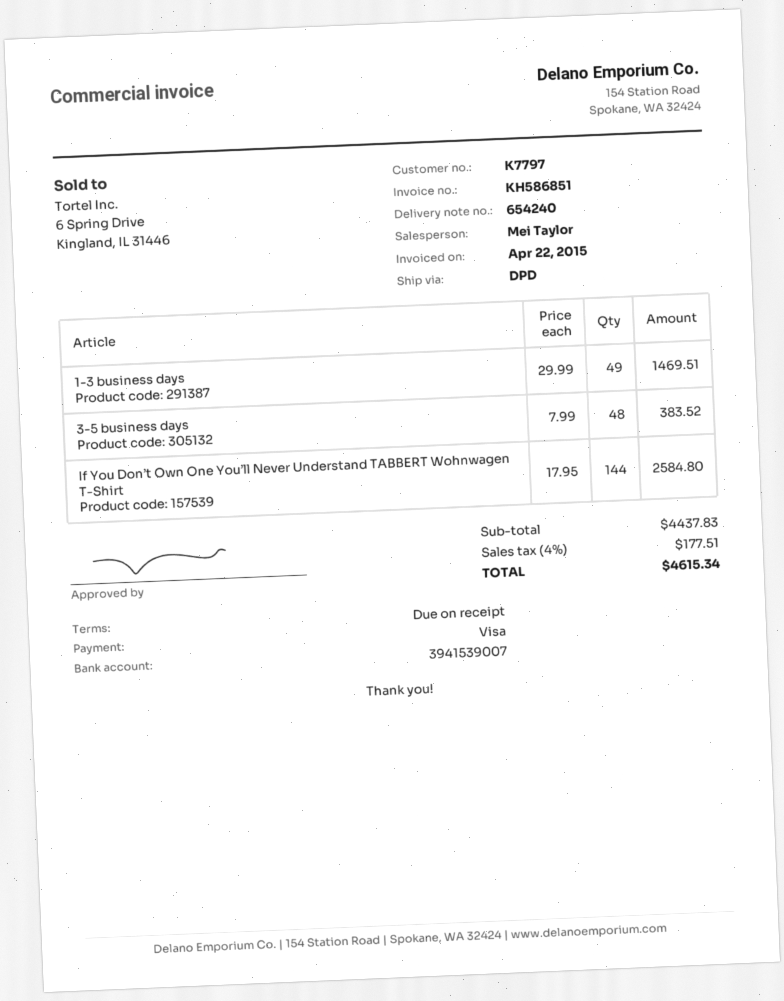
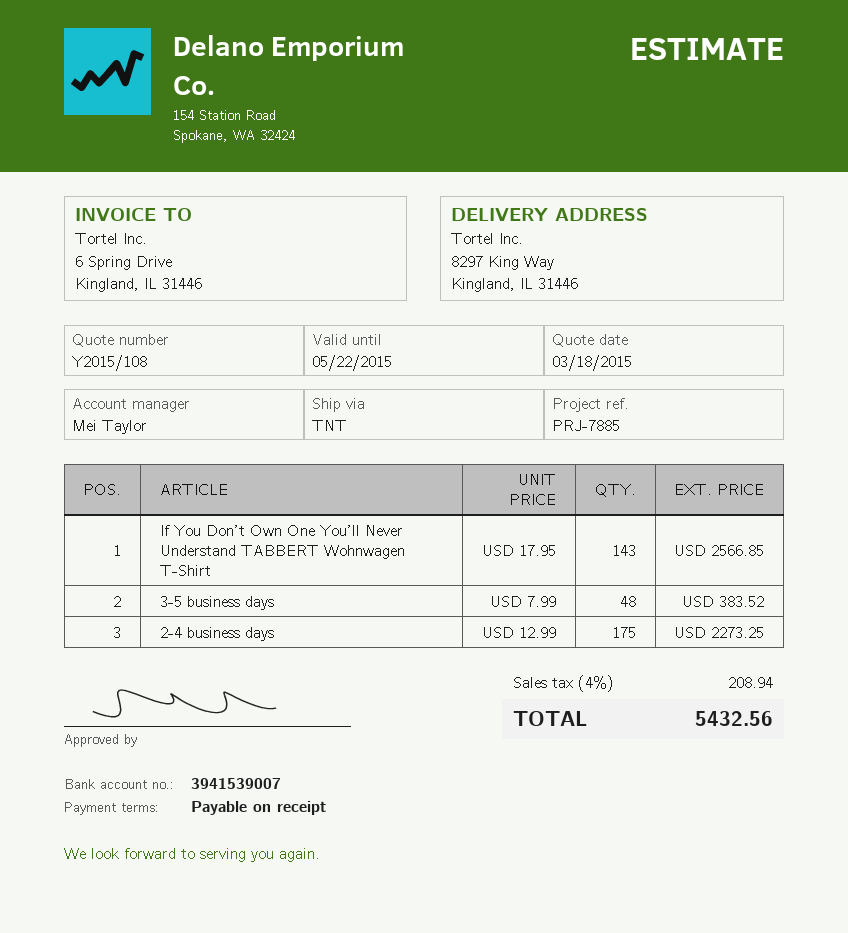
shipping method: DPD -> TNT
1-3 business days: 49 x 29.99 = 1469.51 -> none
If You Don’t Own One You’ll Never Understand TABBERT Wohnwagen T-Shirt: 144 x 17.95 = 2584.80 -> 143 x 17.95 = 2566.85
2-4 business days: none -> 175 x 12.99 = 2273.25
tax: 4% = 177.51 -> 4% = 208.94
total: 4615.34 -> 5432.56

